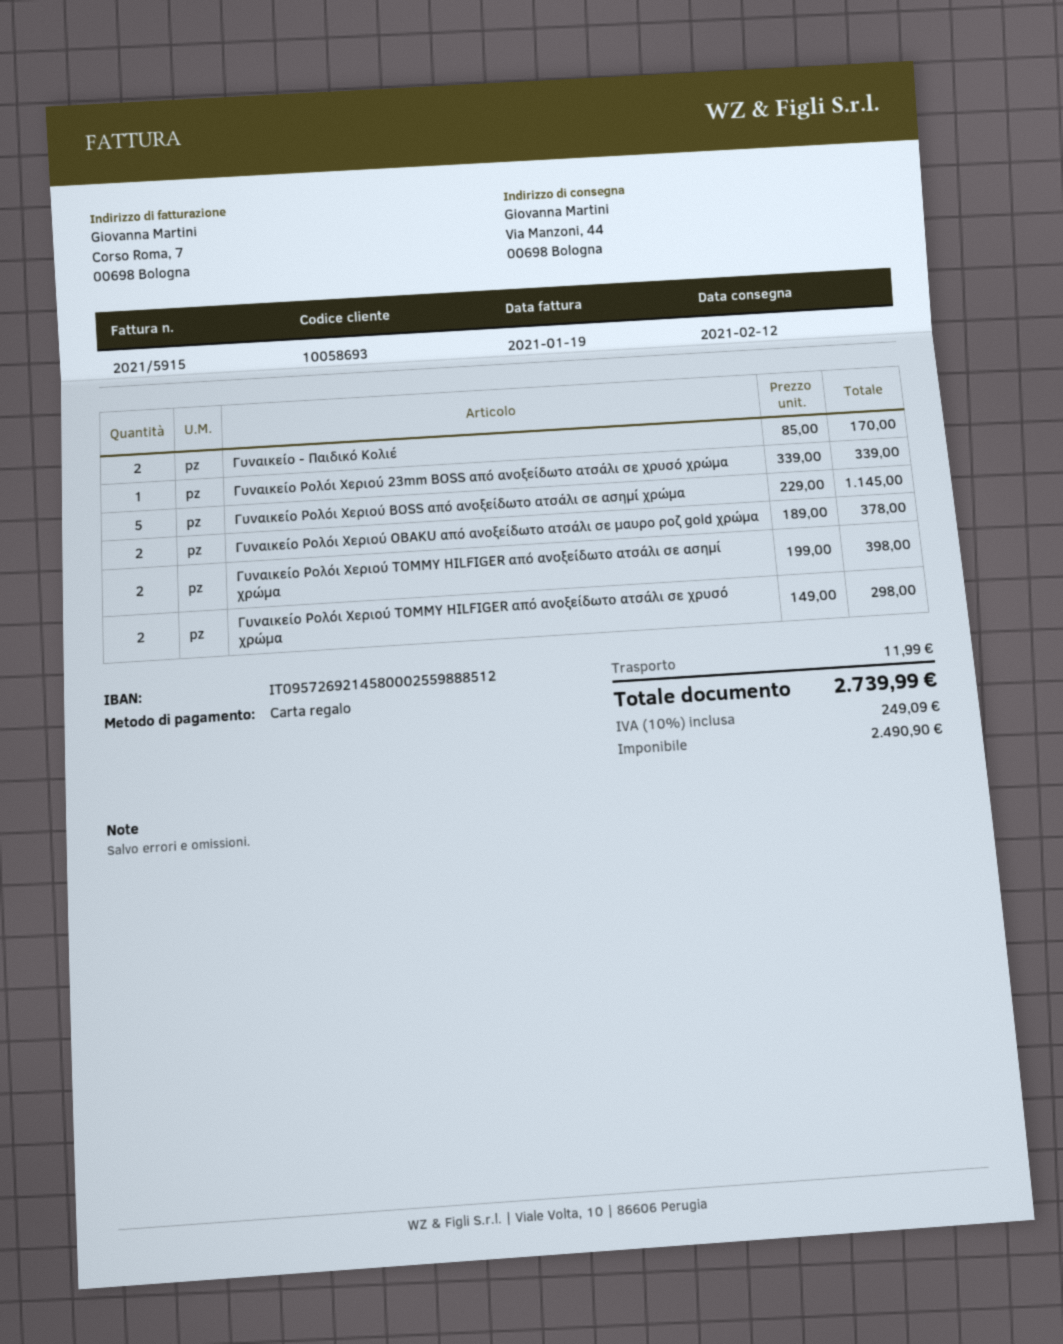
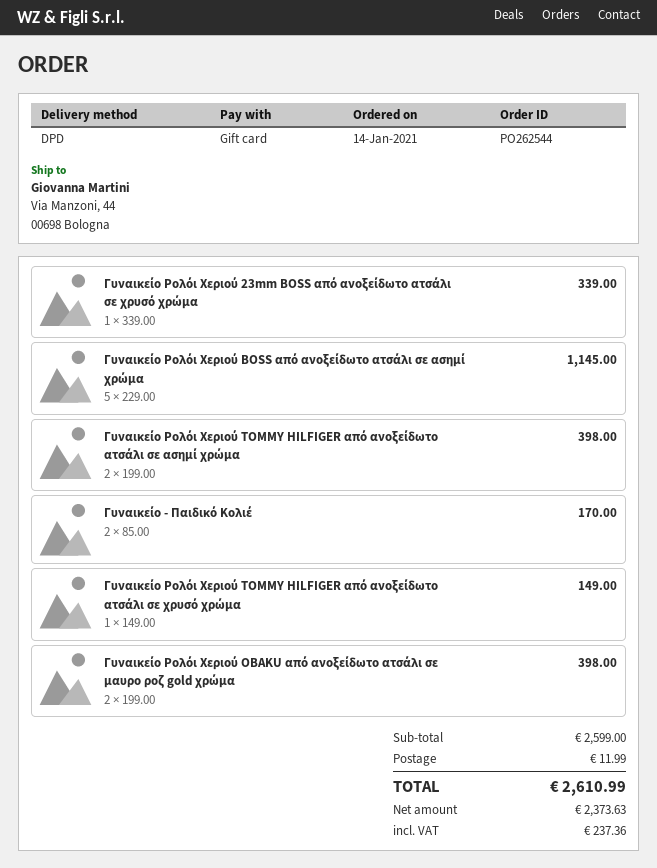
Γυναικείο Ρολόι Χεριού OBAKU από ανοξείδωτο ατσάλι σε μαυρο ροζ gold χρώμα: 2 x 189.00 = 378.00 -> 2 x 199.00 = 398.00
Γυναικείο Ρολόι Χεριού TOMMY HILFIGER από ανοξείδωτο ατσάλι σε χρυσό χρώμα: 2 x 149.00 = 298.00 -> 1 x 149.00 = 149.00
net: 2490.90 -> 2373.63
tax: 249.09 -> 237.36
total: 2739.99 -> 2610.99

